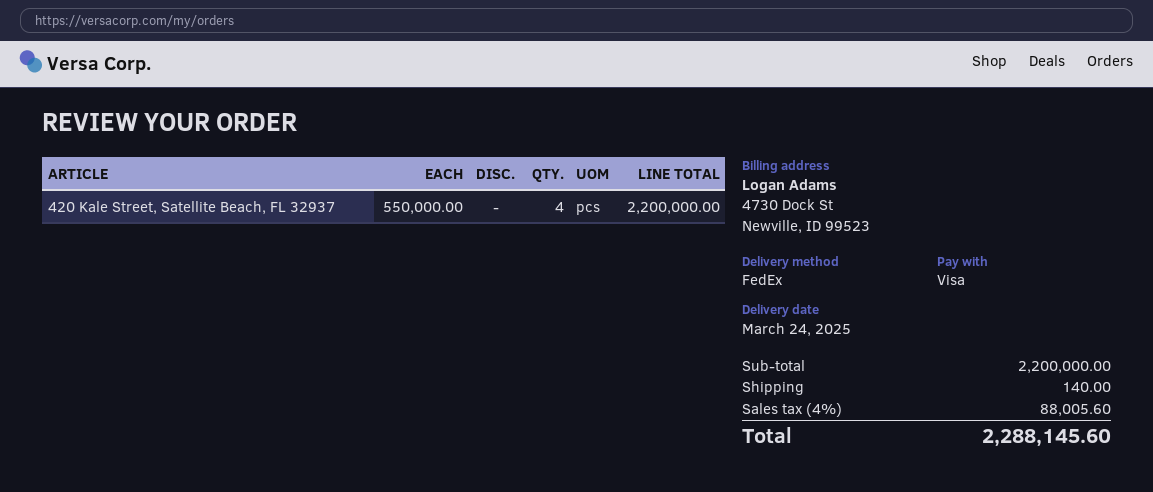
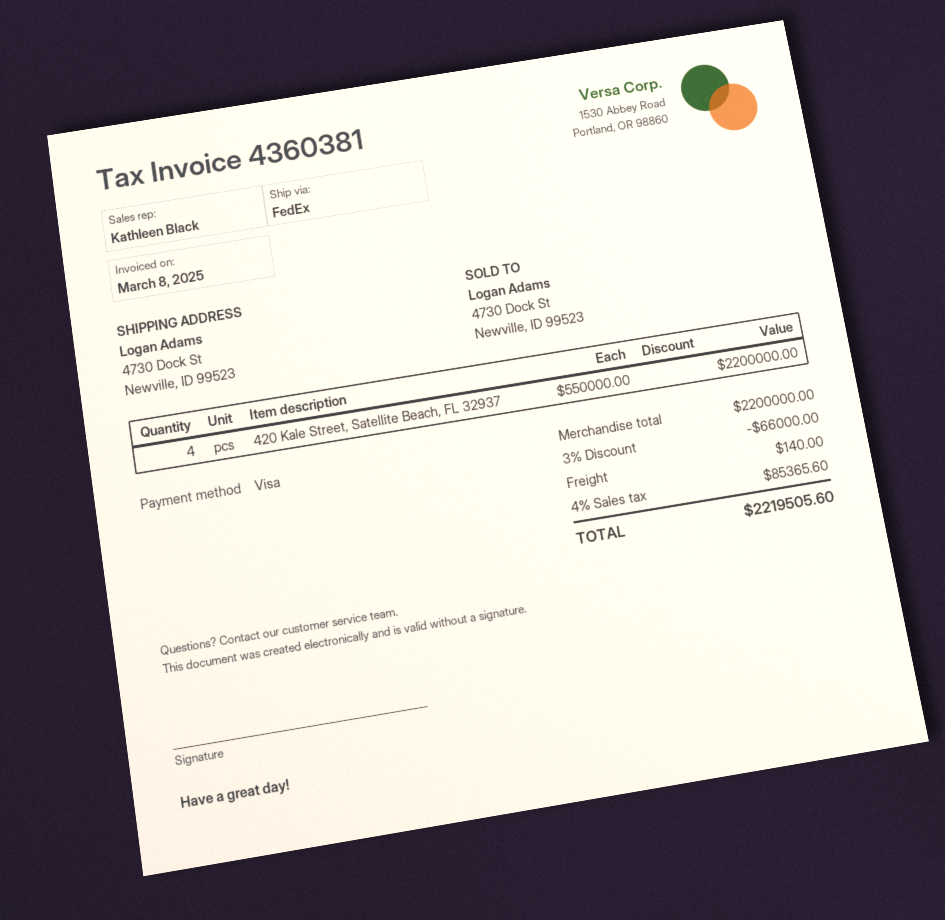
discount: none -> 3% = 66000.00
tax: 4% = 88005.60 -> 4% = 85365.60
total: 2288145.60 -> 2219505.60

